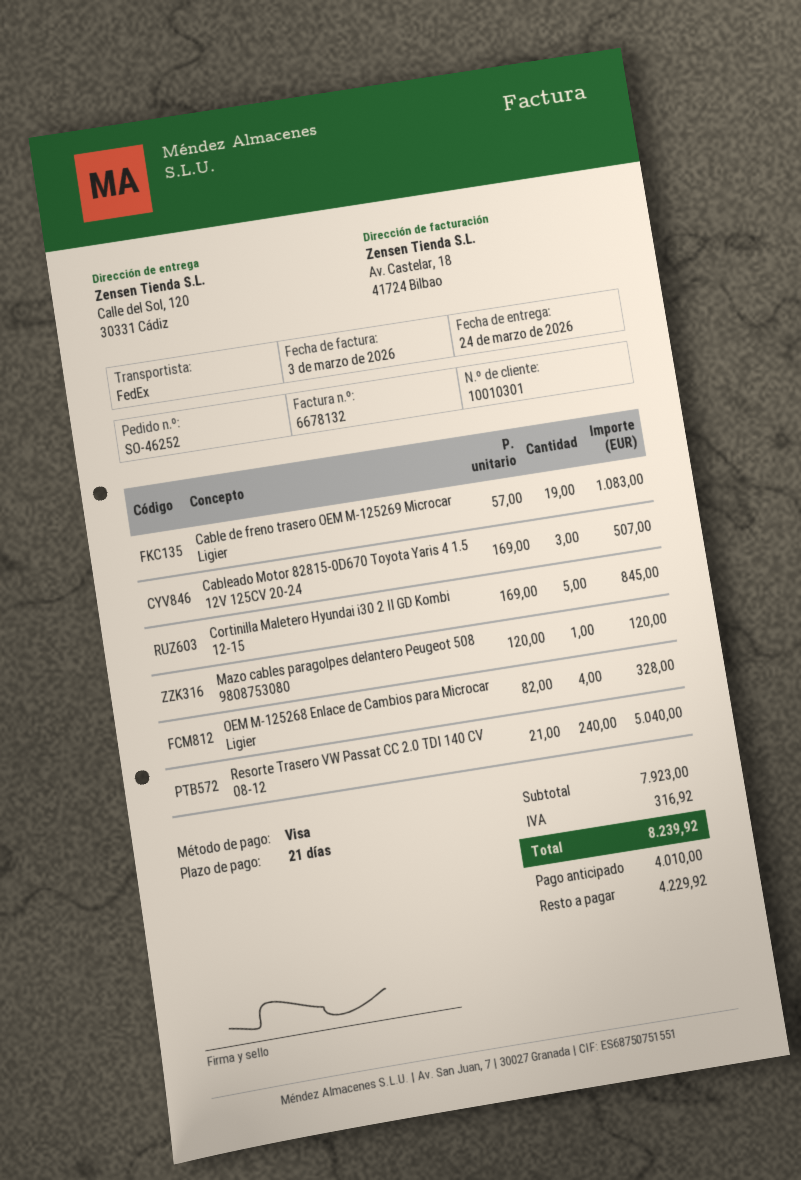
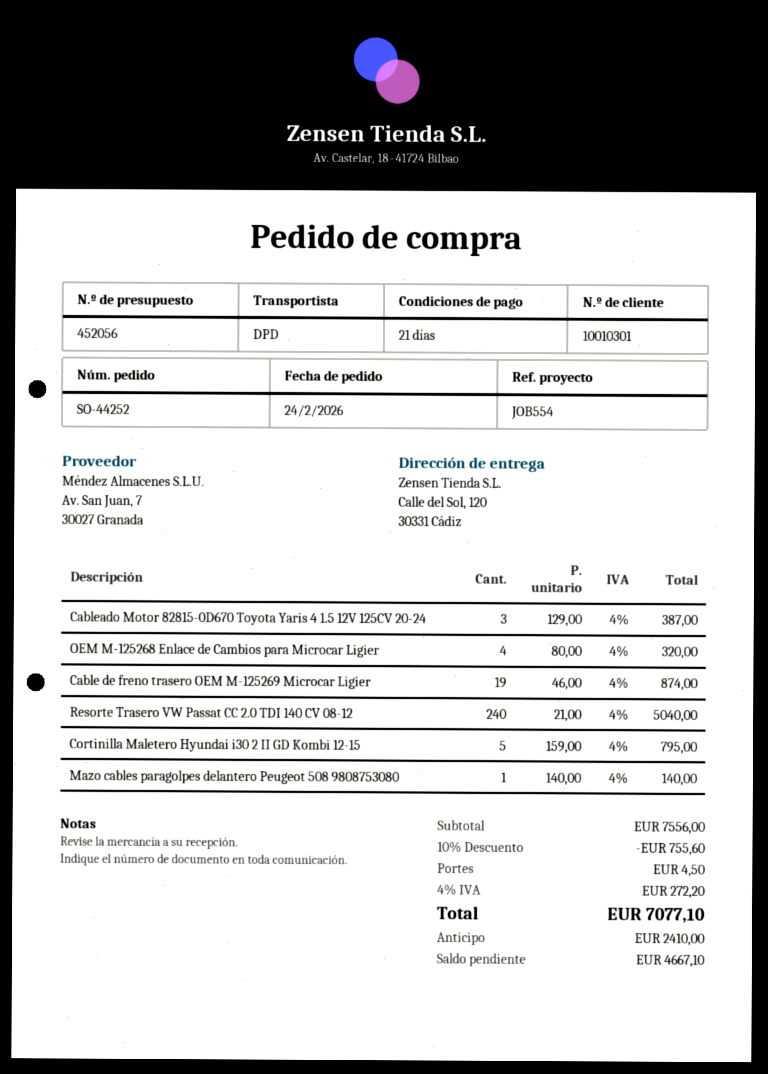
order number: SO-46252 -> SO-44252
shipping method: FedEx -> DPD
Cable de freno trasero OEM M-125269 Microcar Ligier: 19 x 57.00 = 1083.00 -> 19 x 46.00 = 874.00
Cableado Motor 82815-0D670 Toyota Yaris 4 1.5 12V 125CV 20-24: 3 x 169.00 = 507.00 -> 3 x 129.00 = 387.00
Cortinilla Maletero Hyundai i30 2 II GD Kombi 12-15: 5 x 169.00 = 845.00 -> 5 x 159.00 = 795.00
Mazo cables paragolpes delantero Peugeot 508 9808753080: 1 x 120.00 = 120.00 -> 1 x 140.00 = 140.00
OEM M-125268 Enlace de Cambios para Microcar Ligier: 4 x 82.00 = 328.00 -> 4 x 80.00 = 320.00
subtotal: 7923.00 -> 7556.00
discount: none -> 10% = 755.60
shipping: none -> 4.50
tax: 316.92 -> 272.20
total: 8239.92 -> 7077.10
deposit: 4010.00 -> 2410.00
balance: 4229.92 -> 4667.10

